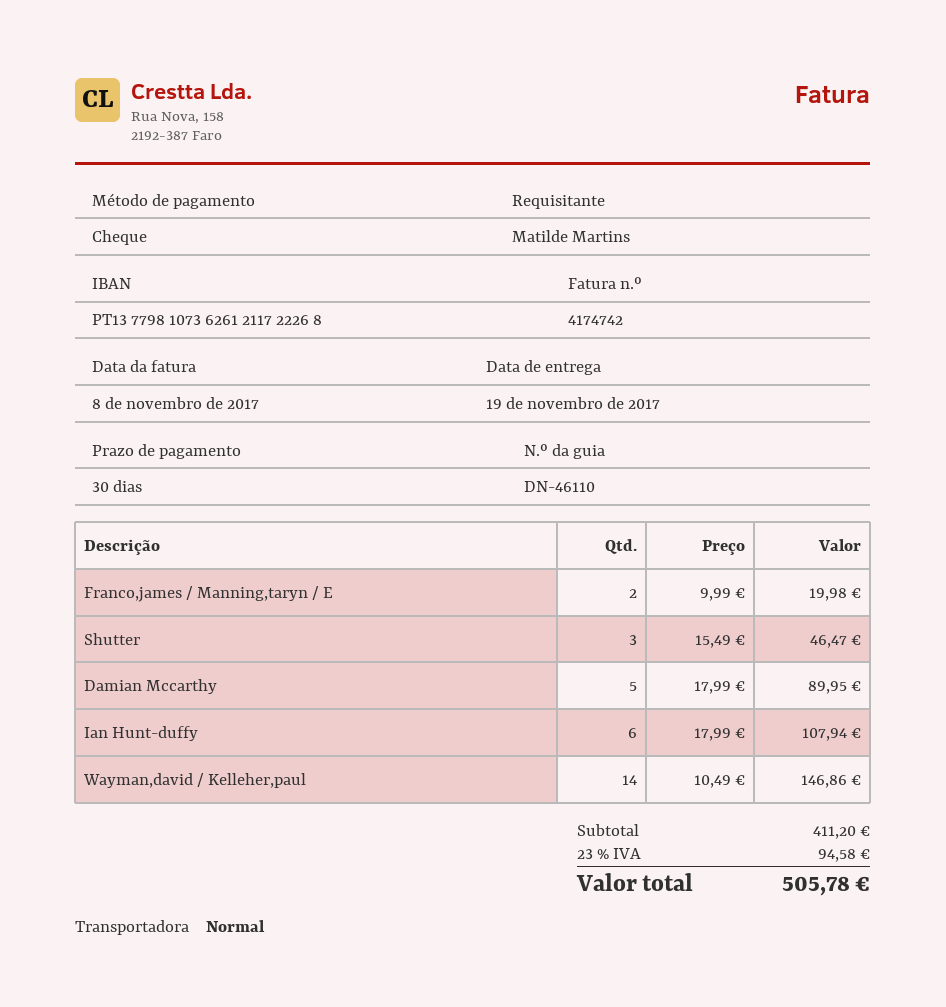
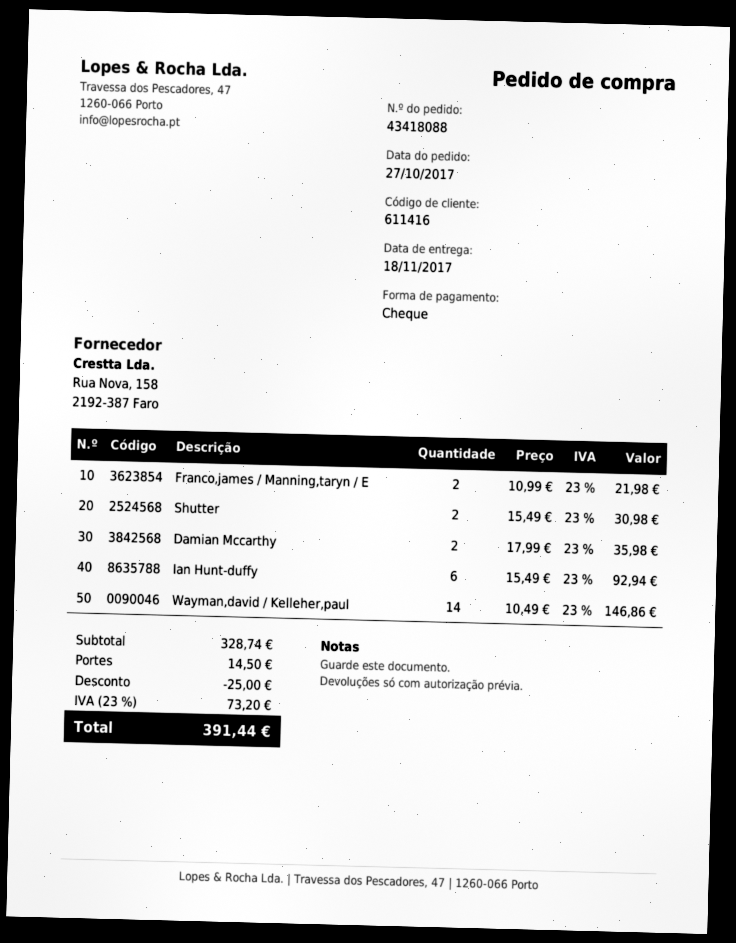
delivery date: 2017-11-19 -> 2017-11-18
Franco,james / Manning,taryn / E: 2 x 9.99 = 19.98 -> 2 x 10.99 = 21.98
Shutter: 3 x 15.49 = 46.47 -> 2 x 15.49 = 30.98
Damian Mccarthy: 5 x 17.99 = 89.95 -> 2 x 17.99 = 35.98
Ian Hunt-duffy: 6 x 17.99 = 107.94 -> 6 x 15.49 = 92.94
subtotal: 411.20 -> 328.74
discount: none -> 25.00
shipping: none -> 14.50
tax: 23% = 94.58 -> 23% = 73.20
total: 505.78 -> 391.44

